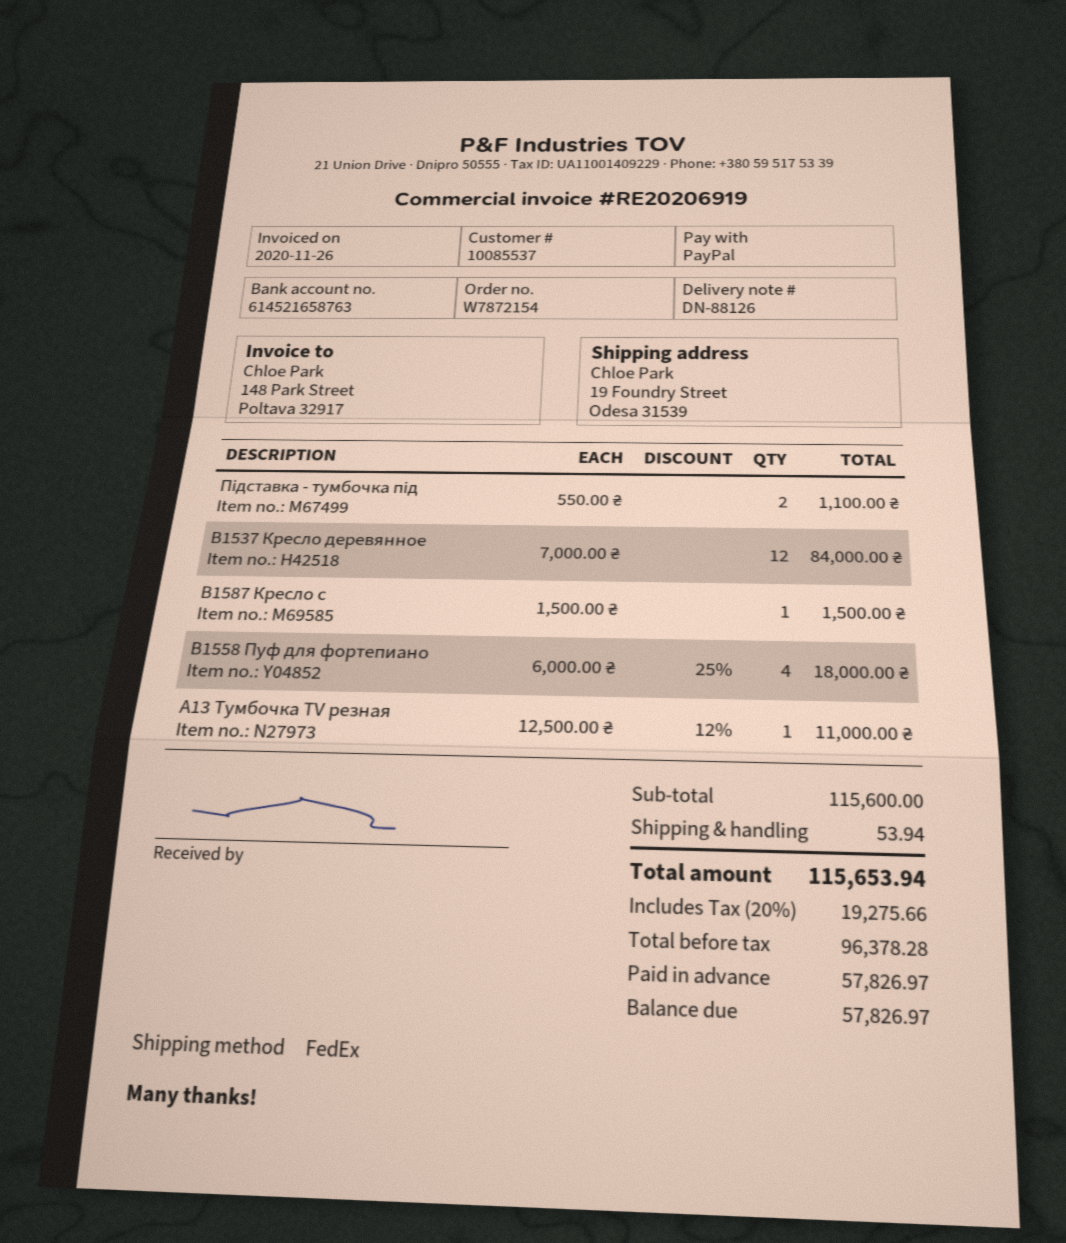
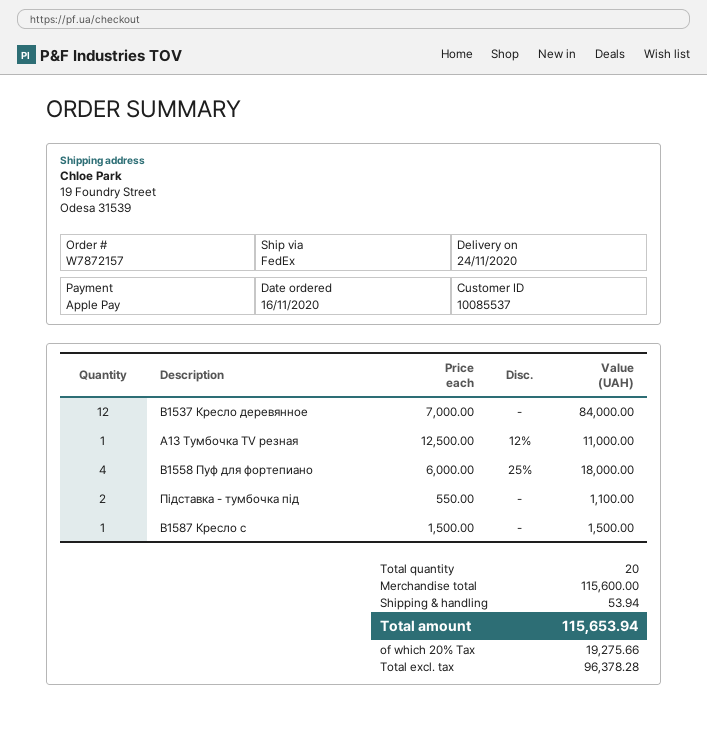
order number: W7872154 -> W7872157
payment method: PayPal -> Apple Pay

